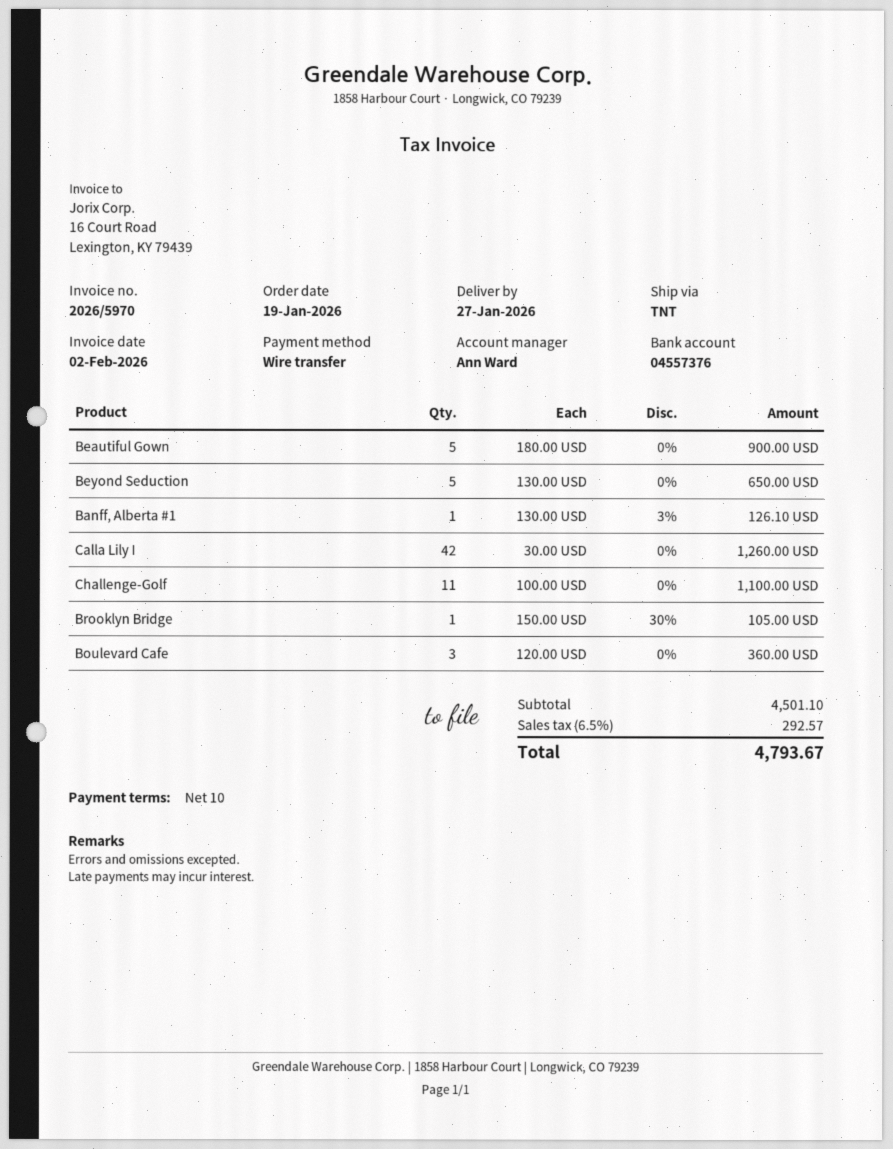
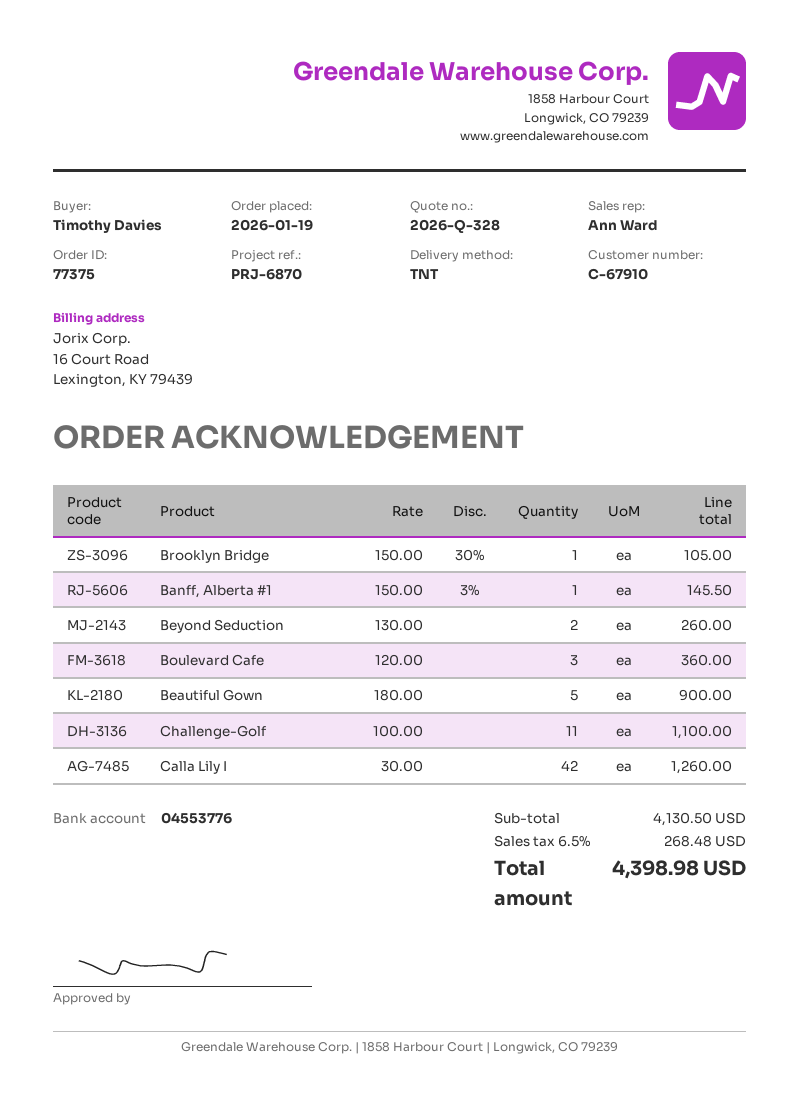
bank account: 04557376 -> 04553776
Beyond Seduction: 5 x 130.00 = 650.00 -> 2 x 130.00 = 260.00
Banff, Alberta #1: 1 x 130.00 - 3% = 126.10 -> 1 x 150.00 - 3% = 145.50
subtotal: 4501.10 -> 4130.50
tax: 6.5% = 292.57 -> 6.5% = 268.48
total: 4793.67 -> 4398.98

